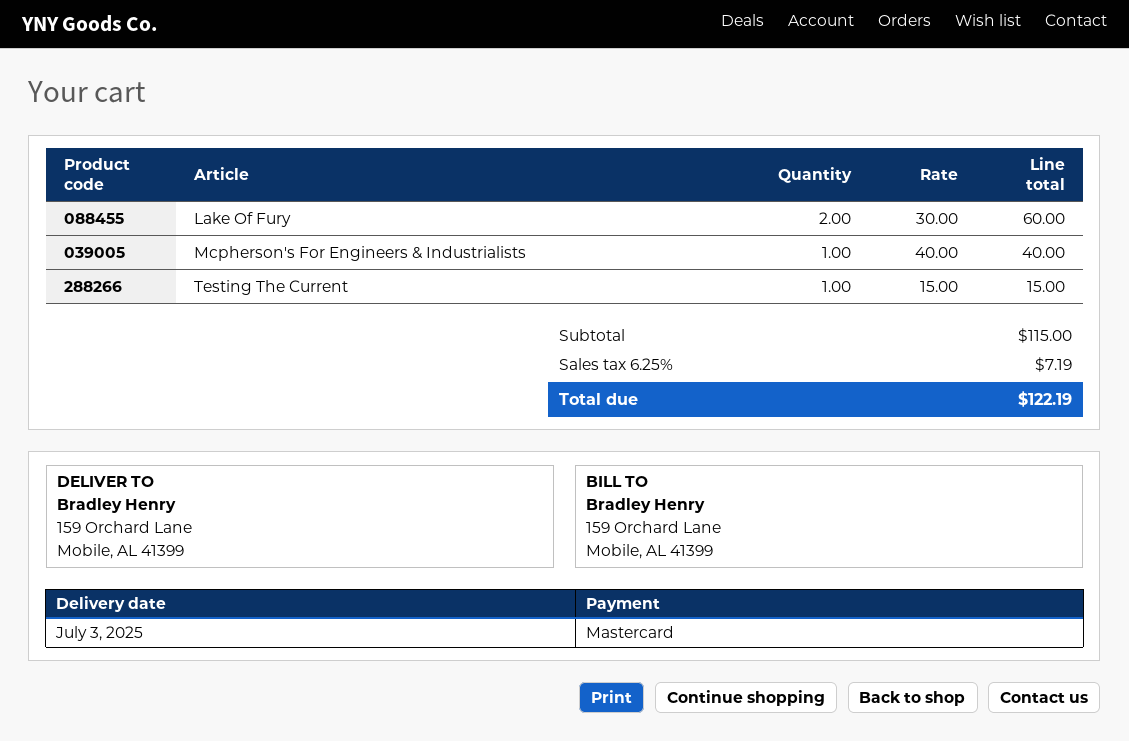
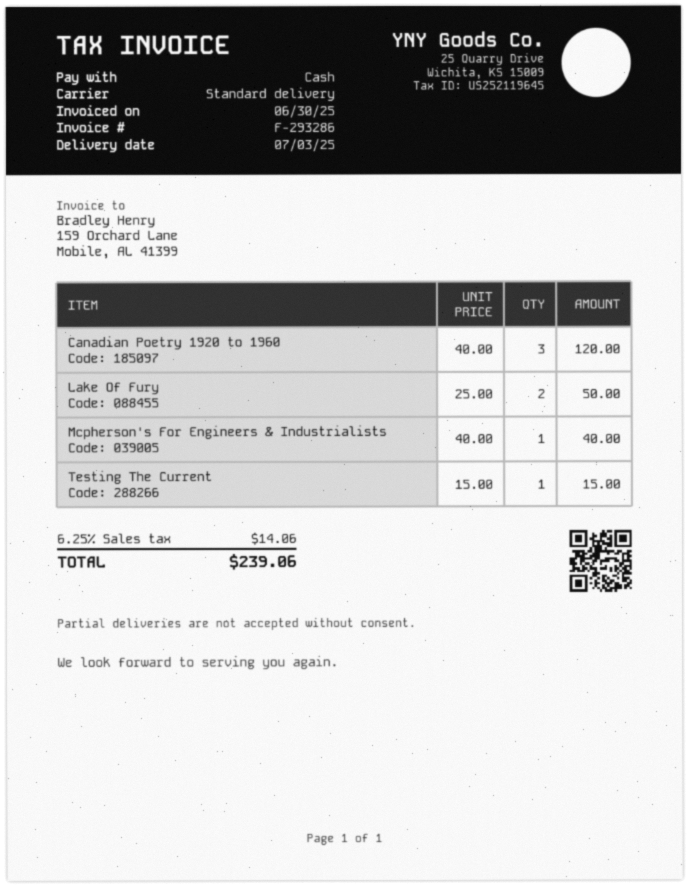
payment method: Mastercard -> cash
Lake Of Fury: 2 x 30.00 = 60.00 -> 2 x 25.00 = 50.00
Canadian Poetry 1920 to 1960: none -> 3 x 40.00 = 120.00
tax: 6.25% = 7.19 -> 6.25% = 14.06
total: 122.19 -> 239.06

